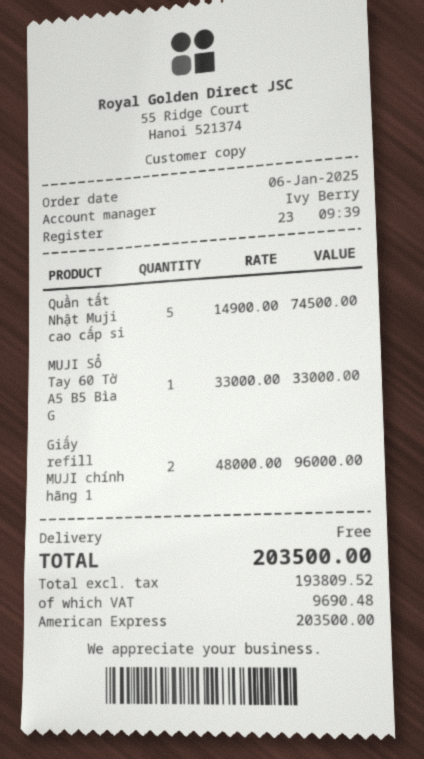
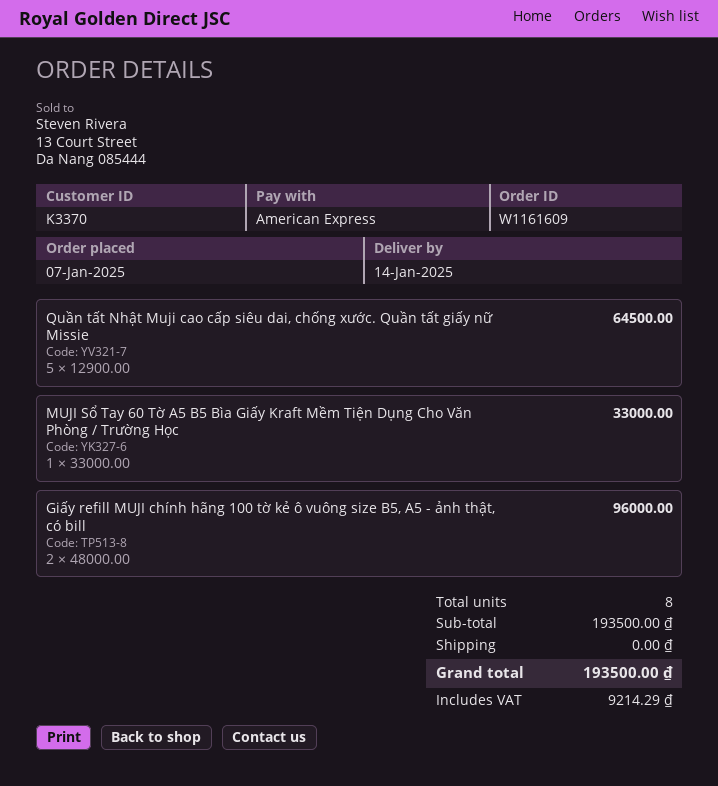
order date: 2025-01-06 -> 2025-01-07
Quần tất Nhật Muji cao cấp si: 5 x 14900.00 = 74500.00 -> 5 x 12900.00 = 64500.00
tax: 9690.48 -> 9214.29
total: 203500.00 -> 193500.00

